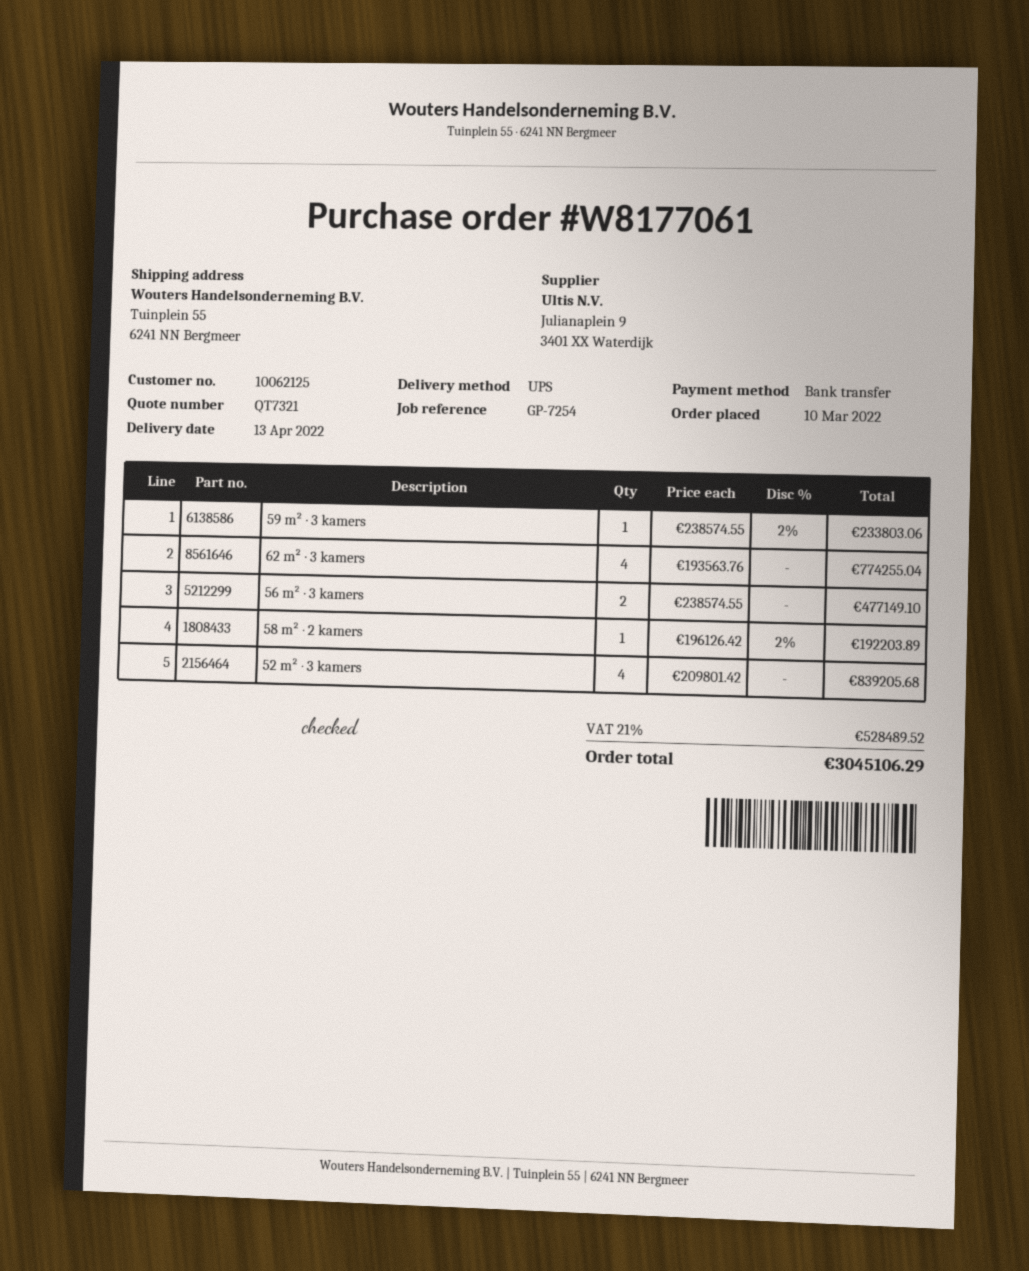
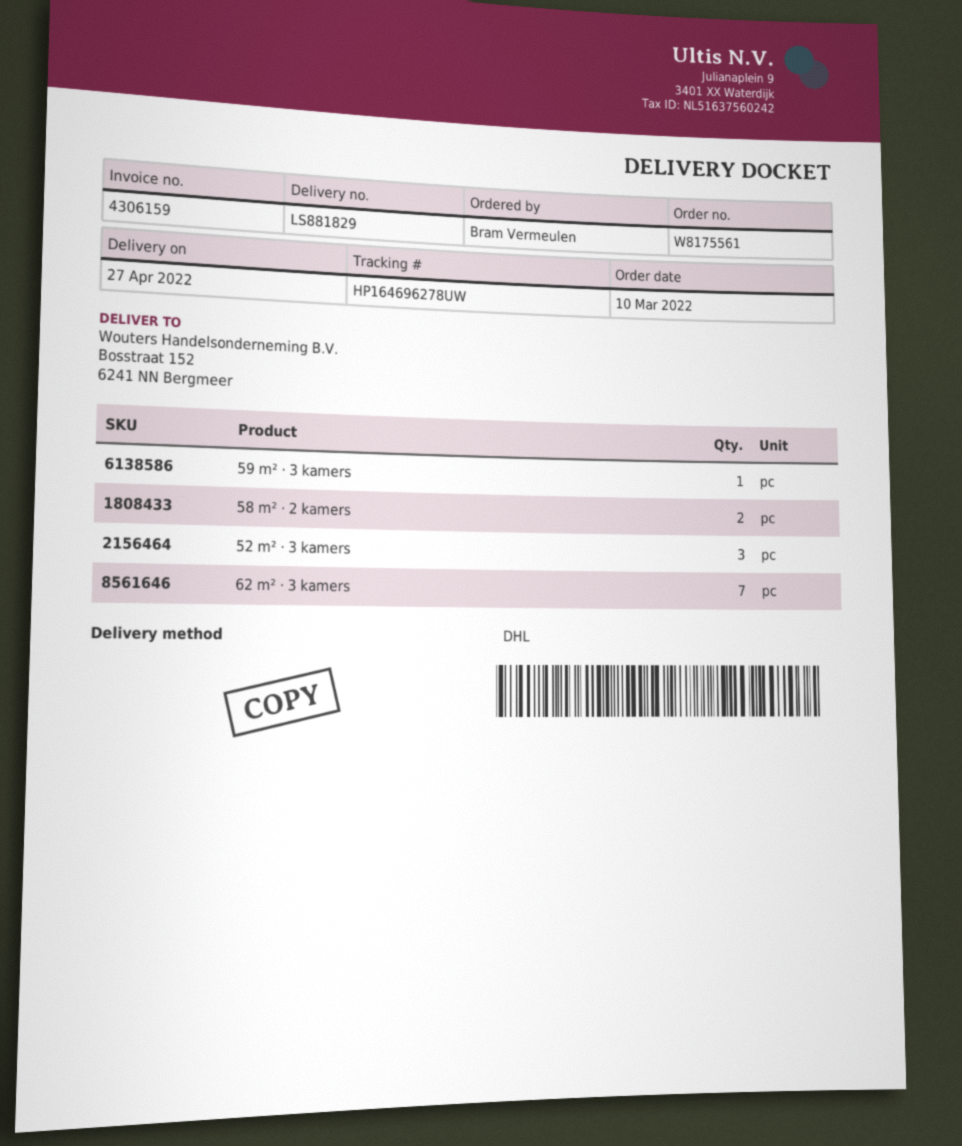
order number: W8177061 -> W8175561
delivery date: 2022-04-13 -> 2022-04-27
shipping method: UPS -> DHL
ship to: Tuinplein 55, 6241 NN Bergmeer -> Bosstraat 152, 6241 NN Bergmeer
62 m² · 3 kamers: 4 -> 7
56 m² · 3 kamers: 2 -> none
58 m² · 2 kamers: 1 -> 2
52 m² · 3 kamers: 4 -> 3

